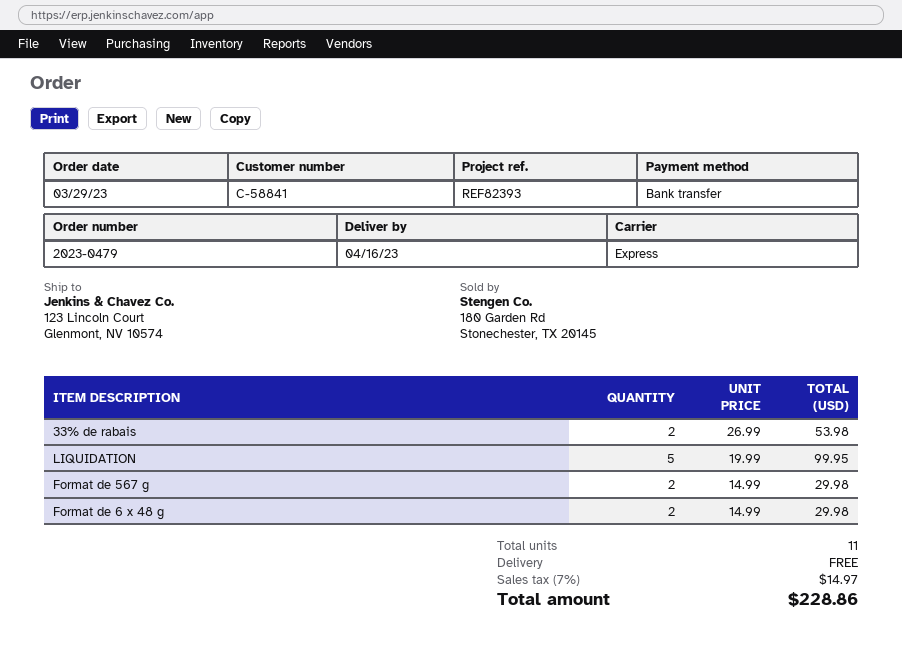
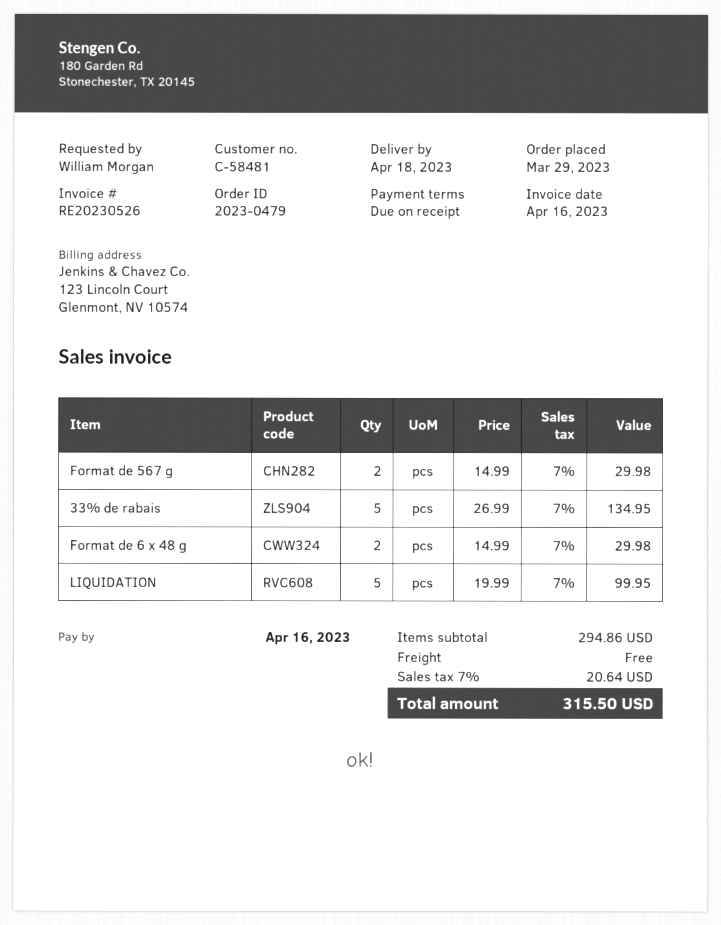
delivery date: 2023-04-16 -> 2023-04-18
customer number: C-58841 -> C-58481
33% de rabais: 2 x 26.99 = 53.98 -> 5 x 26.99 = 134.95
tax: 7% = 14.97 -> 7% = 20.64
total: 228.86 -> 315.50

